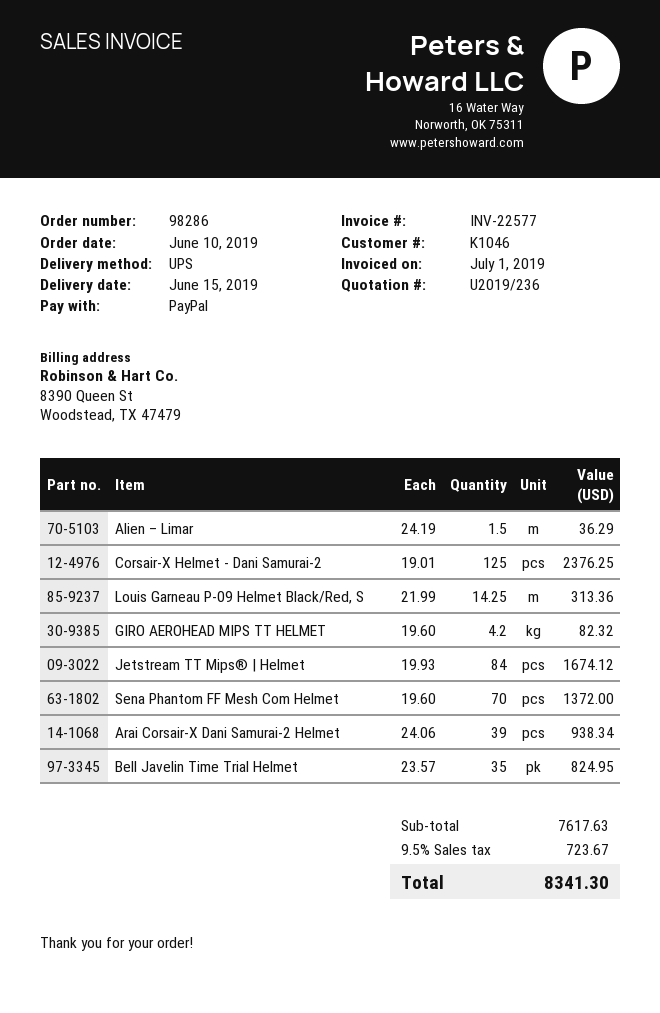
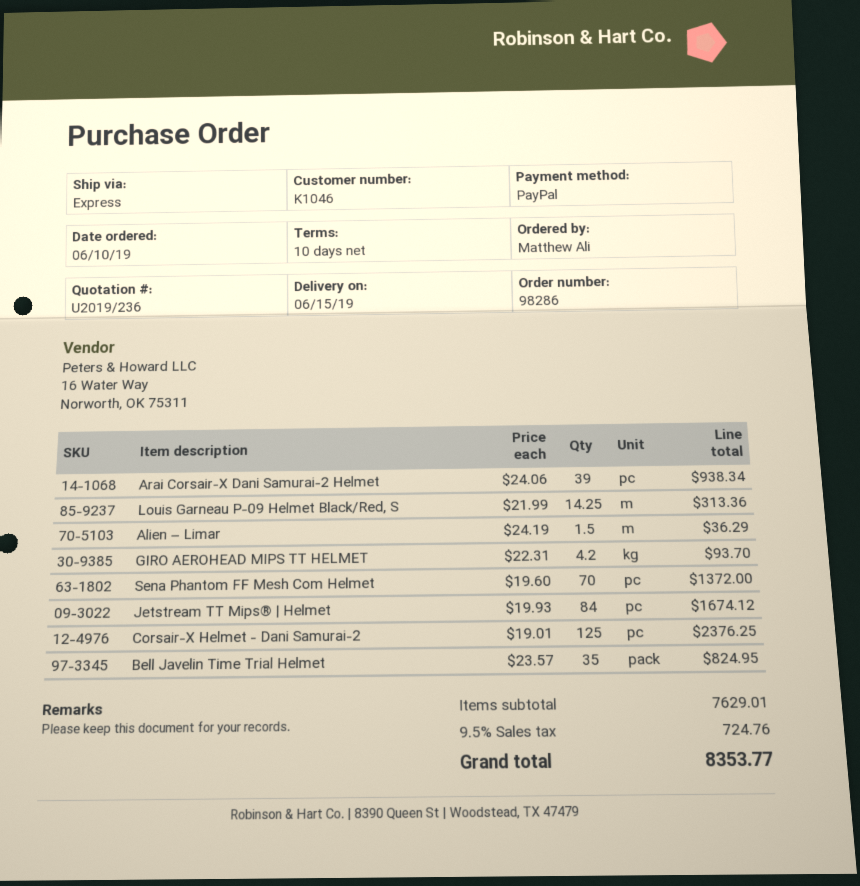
shipping method: UPS -> express
GIRO AEROHEAD MIPS TT HELMET: 4.2 x 19.60 = 82.32 -> 4.2 x 22.31 = 93.70
subtotal: 7617.63 -> 7629.01
tax: 9.5% = 723.67 -> 9.5% = 724.76
total: 8341.30 -> 8353.77

